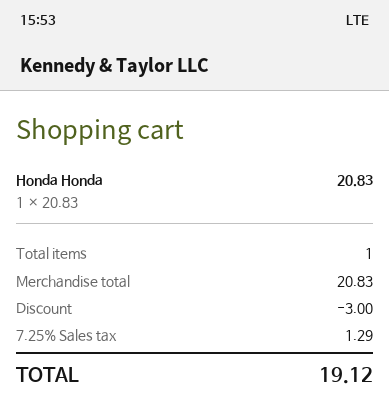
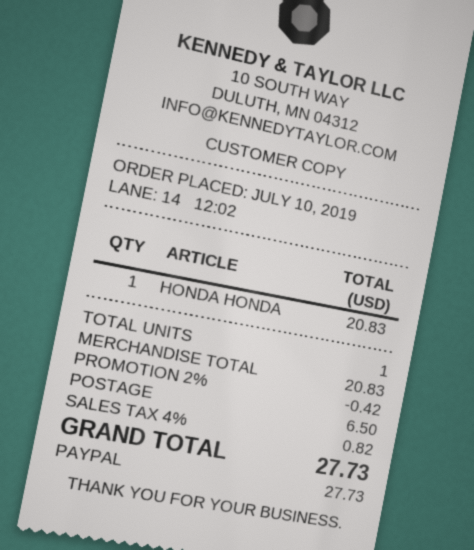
discount: 3.00 -> 0.42
shipping: none -> 6.50
tax: 7.25% = 1.29 -> 4% = 0.82
total: 19.12 -> 27.73

